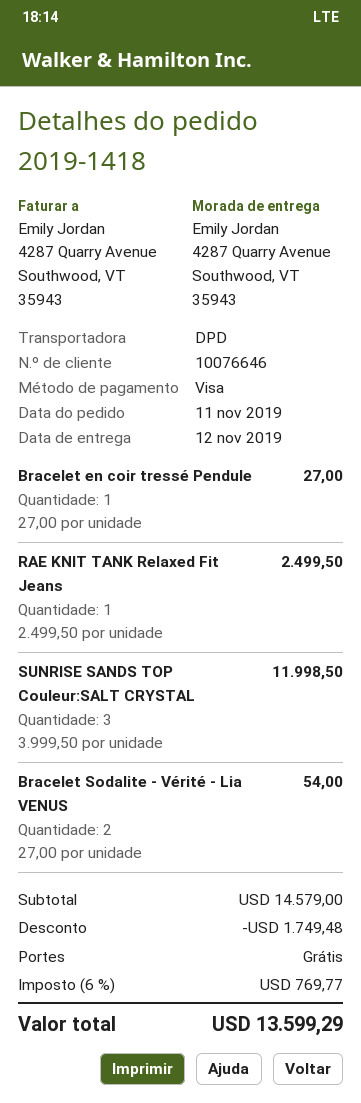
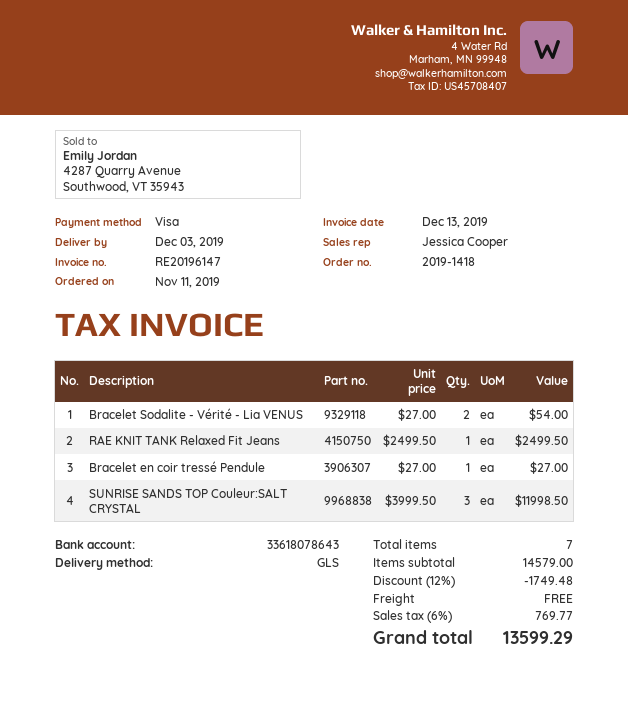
delivery date: 2019-11-12 -> 2019-12-03
shipping method: DPD -> GLS

